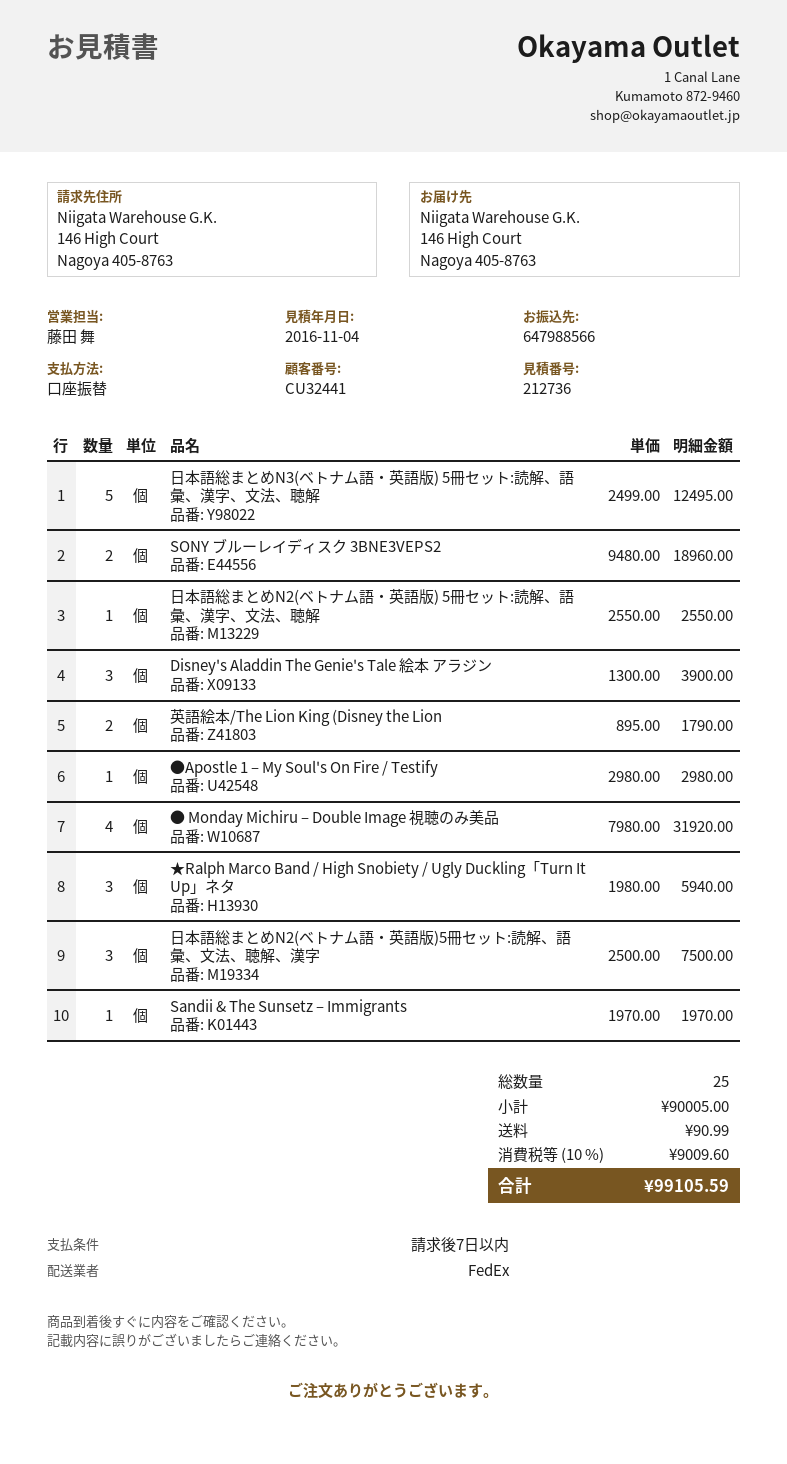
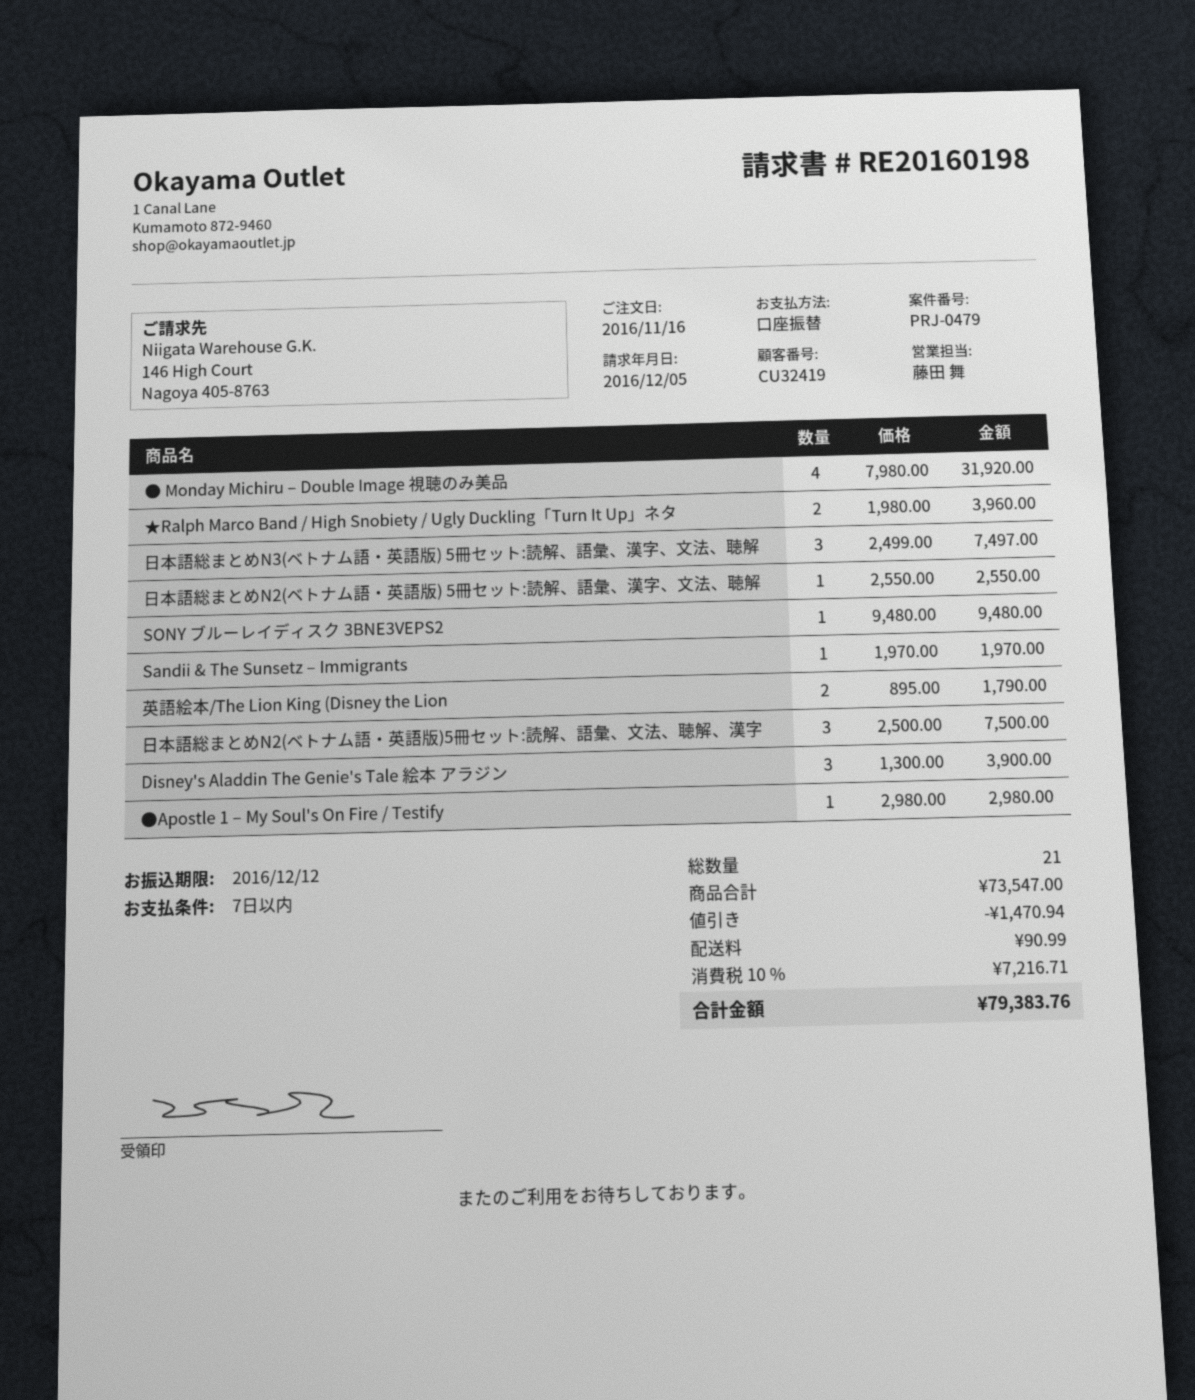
customer number: CU32441 -> CU32419
日本語総まとめN3(ベトナム語・英語版) 5冊セット:読解、語彙、漢字、文法、聴解: 5 x 2499.00 = 12495.00 -> 3 x 2499.00 = 7497.00
SONY ブルーレイディスク 3BNE3VEPS2: 2 x 9480.00 = 18960.00 -> 1 x 9480.00 = 9480.00
★Ralph Marco Band / High Snobiety / Ugly Duckling「Turn It Up」ネタ: 3 x 1980.00 = 5940.00 -> 2 x 1980.00 = 3960.00
total quantity: 25 -> 21
subtotal: 90005.00 -> 73547.00
discount: none -> 1470.94
tax: 10% = 9009.60 -> 10% = 7216.71
total: 99105.59 -> 79383.76

